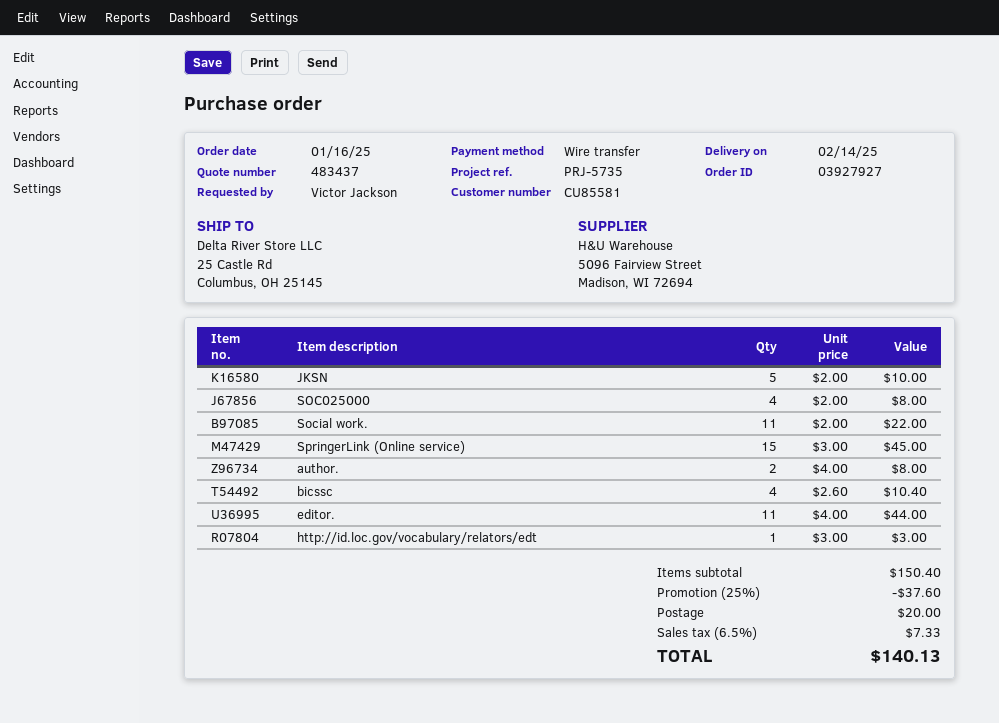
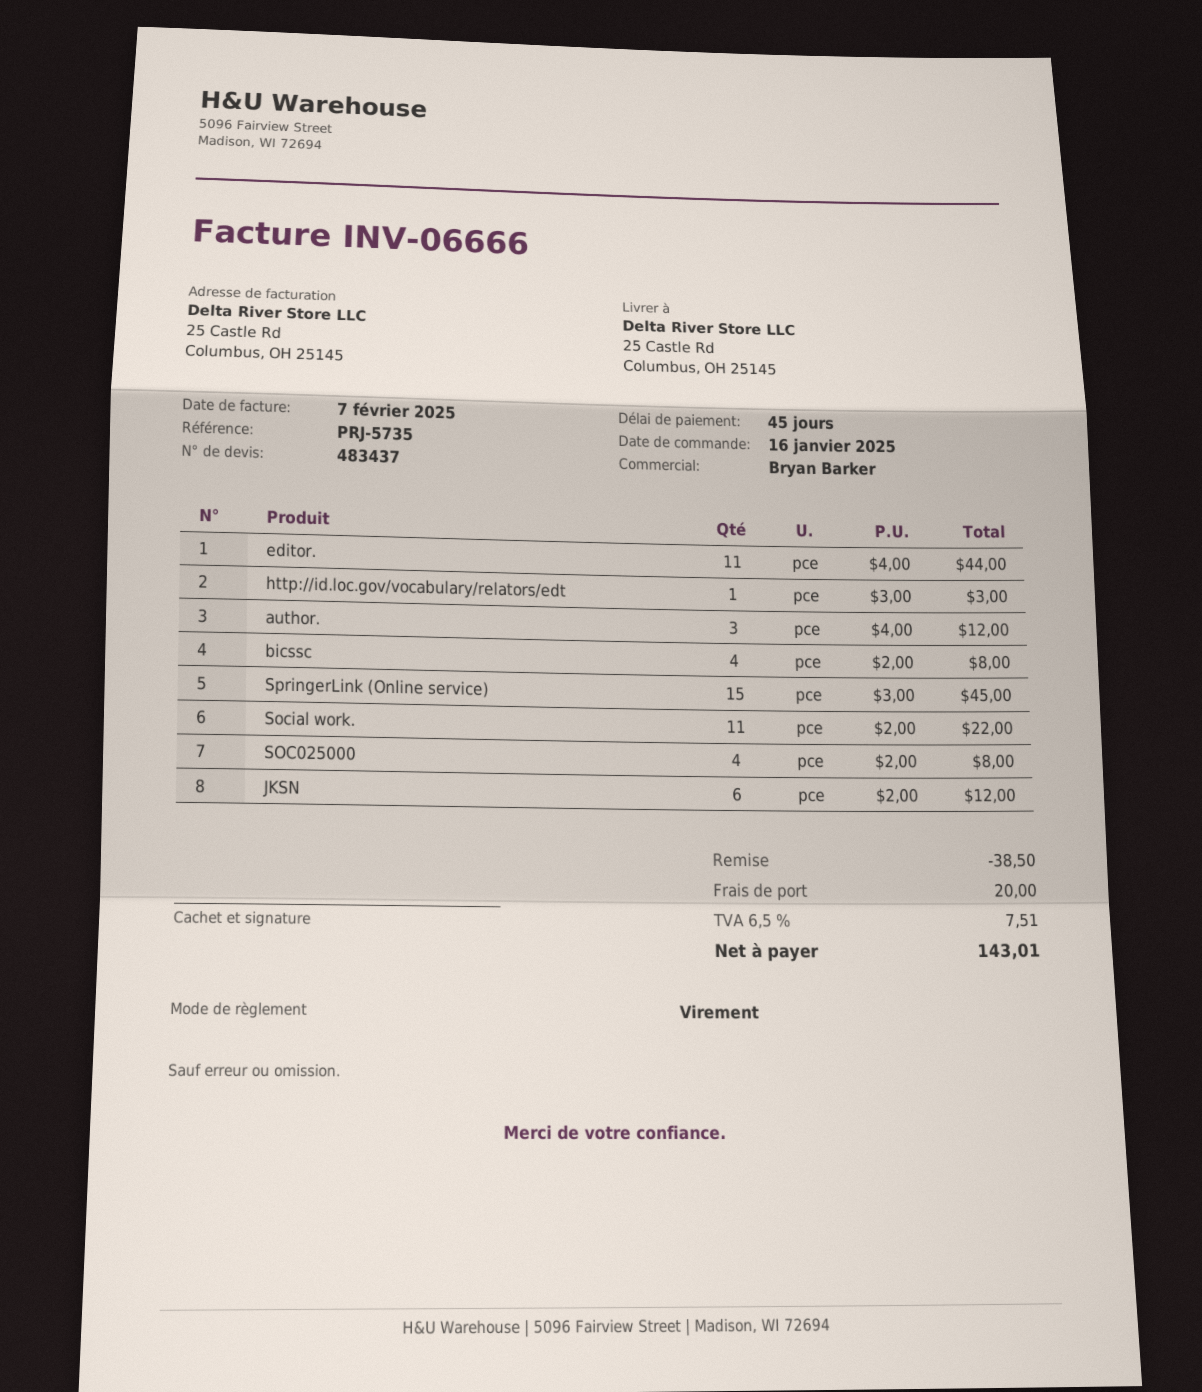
JKSN: 5 x 2.00 = 10.00 -> 6 x 2.00 = 12.00
author.: 2 x 4.00 = 8.00 -> 3 x 4.00 = 12.00
bicssc: 4 x 2.60 = 10.40 -> 4 x 2.00 = 8.00
discount: 37.60 -> 38.50
tax: 6.5% = 7.33 -> 6.5% = 7.51
total: 140.13 -> 143.01

